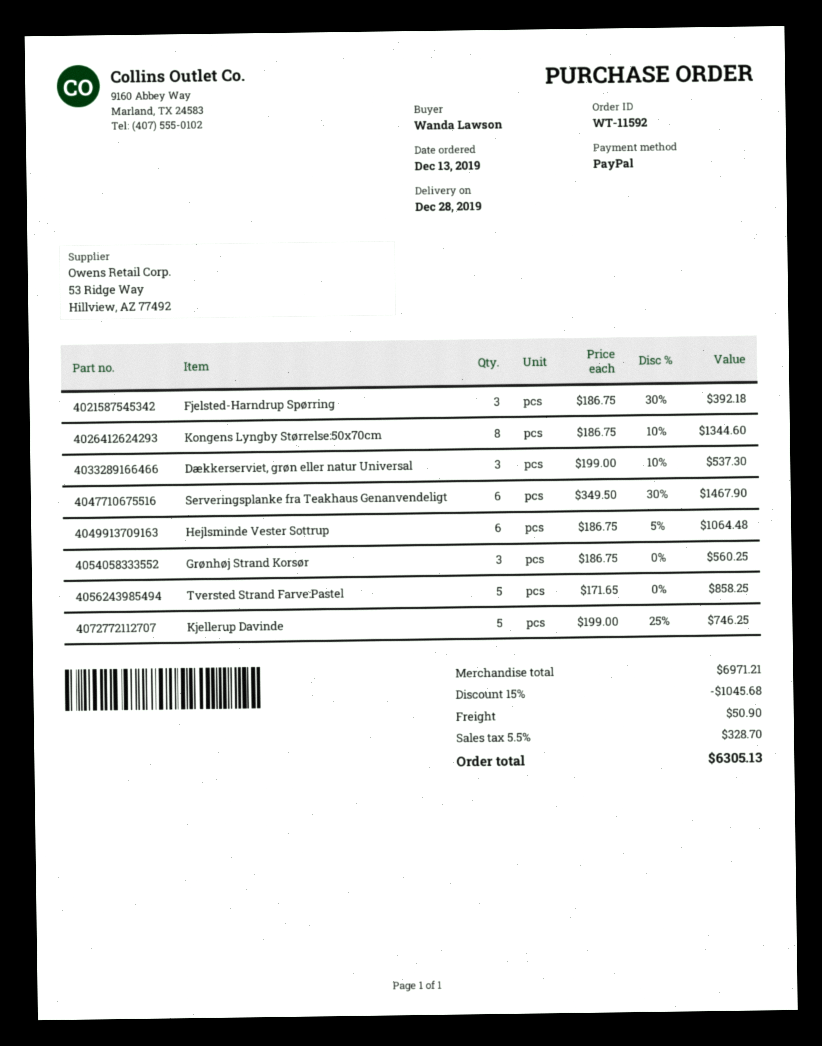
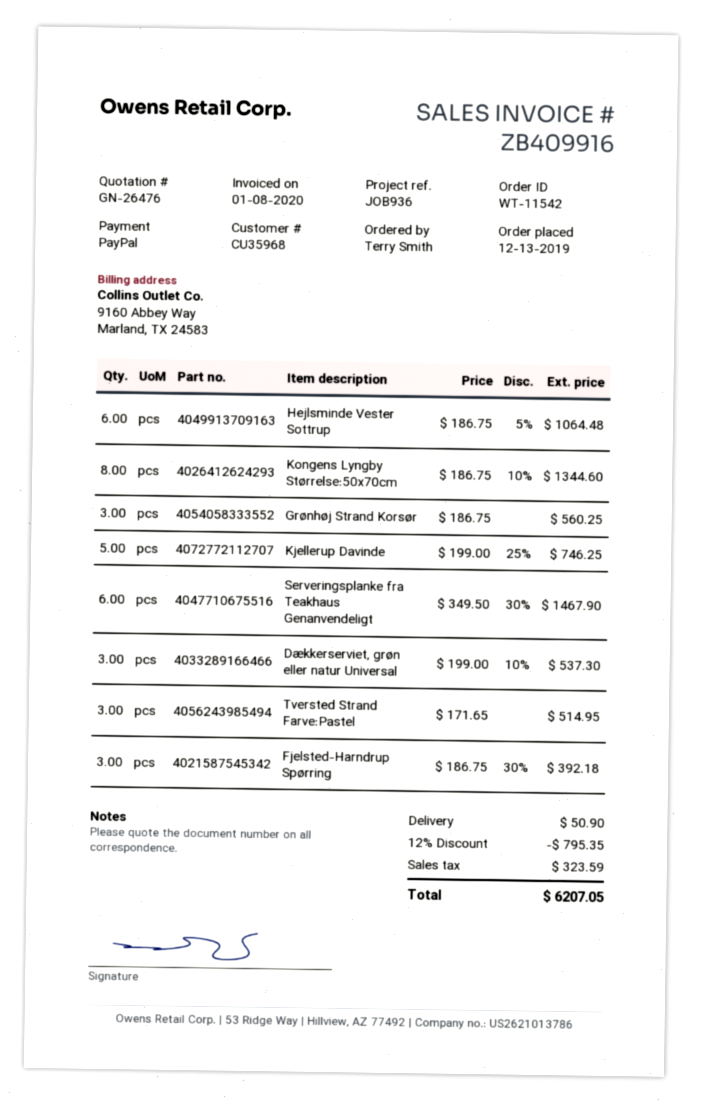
order number: WT-11592 -> WT-11542
ordered by: Wanda Lawson -> Terry Smith
Tversted Strand Farve:Pastel: 5 x 171.65 = 858.25 -> 3 x 171.65 = 514.95
discount: 15% = 1045.68 -> 12% = 795.35
tax: 328.70 -> 323.59
total: 6305.13 -> 6207.05

